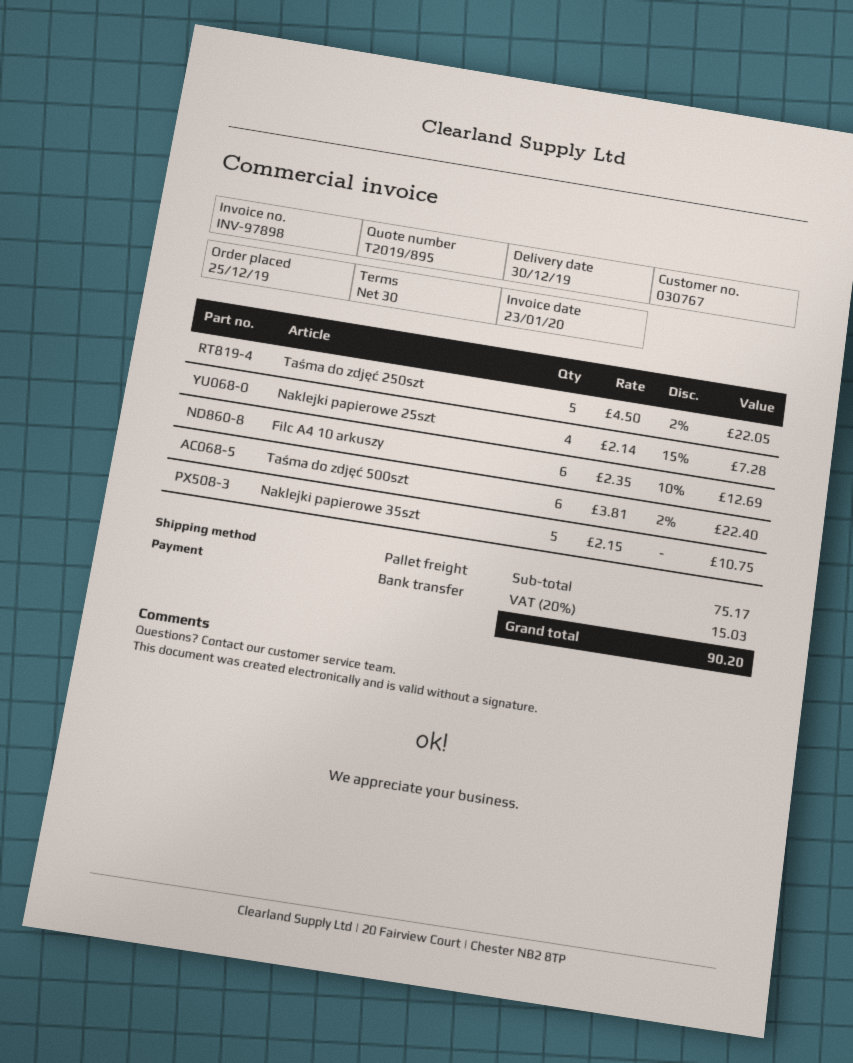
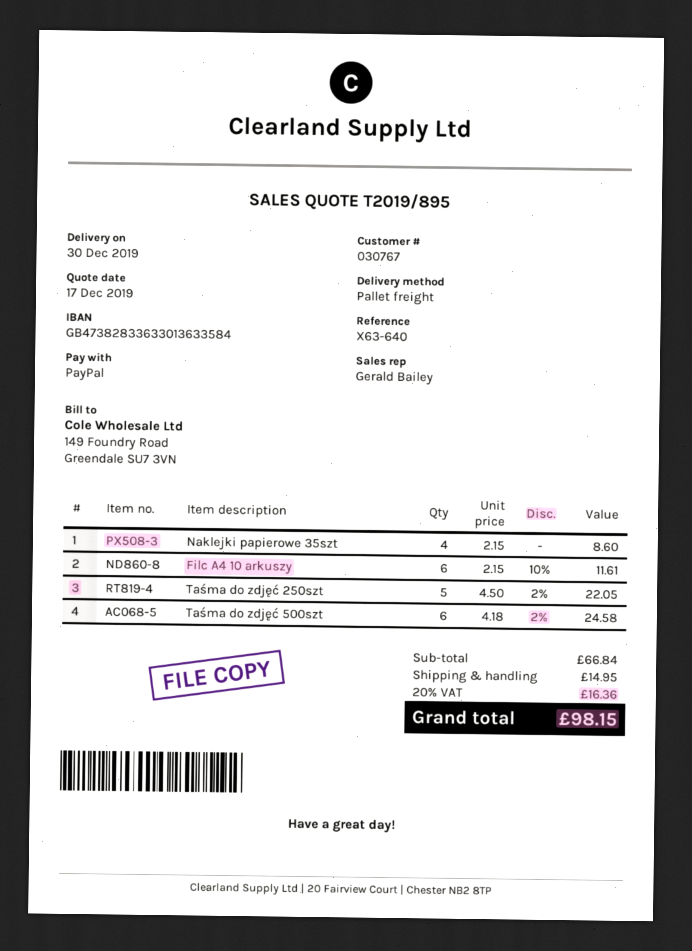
payment method: bank transfer -> PayPal
Naklejki papierowe 25szt: 4 x 2.14 - 15% = 7.28 -> none
Filc A4 10 arkuszy: 6 x 2.35 - 10% = 12.69 -> 6 x 2.15 - 10% = 11.61
Taśma do zdjęć 500szt: 6 x 3.81 - 2% = 22.40 -> 6 x 4.18 - 2% = 24.58
Naklejki papierowe 35szt: 5 x 2.15 = 10.75 -> 4 x 2.15 = 8.60
subtotal: 75.17 -> 66.84
shipping: none -> 14.95
tax: 20% = 15.03 -> 20% = 16.36
total: 90.20 -> 98.15

